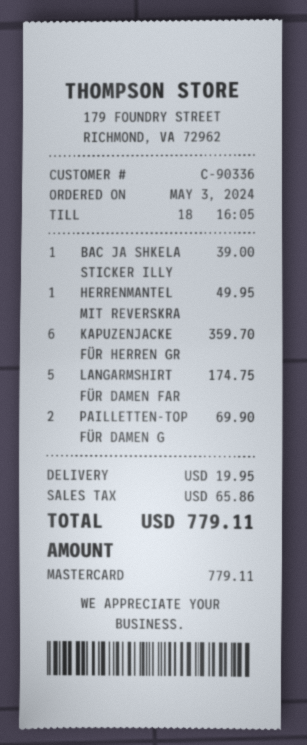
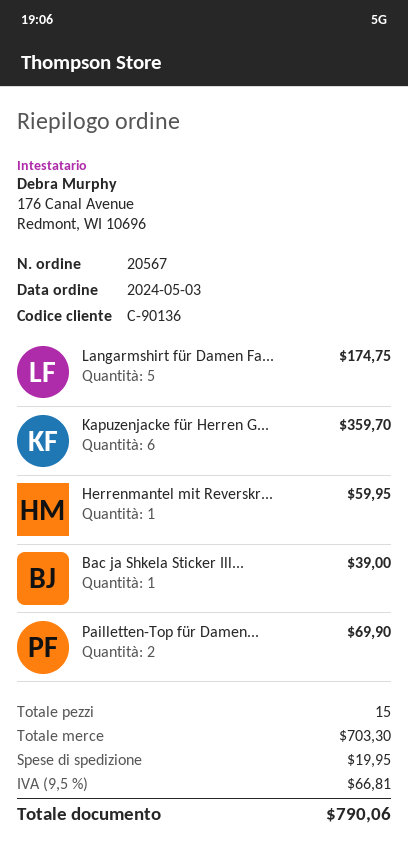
customer number: C-90336 -> C-90136
HERRENMANTEL MIT REVERSKRA: 1 for 49.95 -> 1 for 59.95
tax: 65.86 -> 66.81
total: 779.11 -> 790.06

